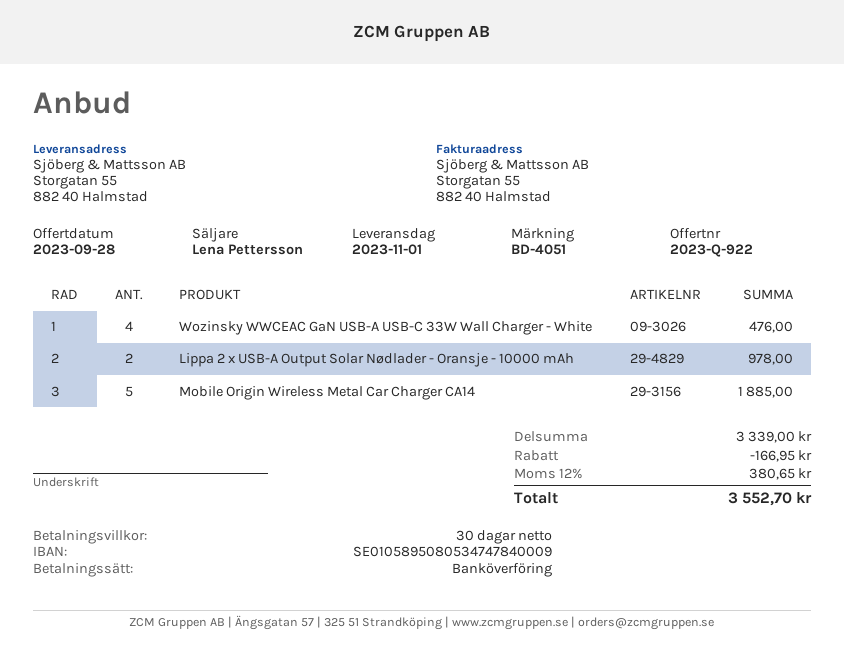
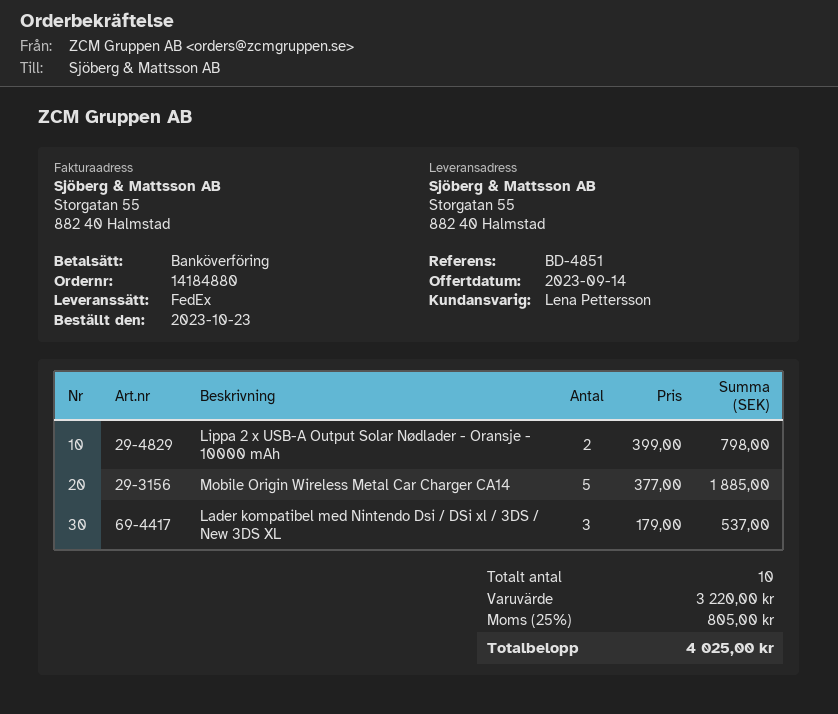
quote date: 2023-09-28 -> 2023-09-14
reference: BD-4051 -> BD-4851
Wozinsky WWCEAC GaN USB-A USB-C 33W Wall Charger - White: 4 for 476.00 -> none
Lippa 2 x USB-A Output Solar Nødlader - Oransje - 10000 mAh: 2 for 978.00 -> 2 for 798.00
Lader kompatibel med Nintendo Dsi / DSi xl / 3DS / New 3DS XL: none -> 3 for 537.00
subtotal: 3339.00 -> 3220.00
discount: 166.95 -> none
tax: 12% = 380.65 -> 25% = 805.00
total: 3552.70 -> 4025.00

